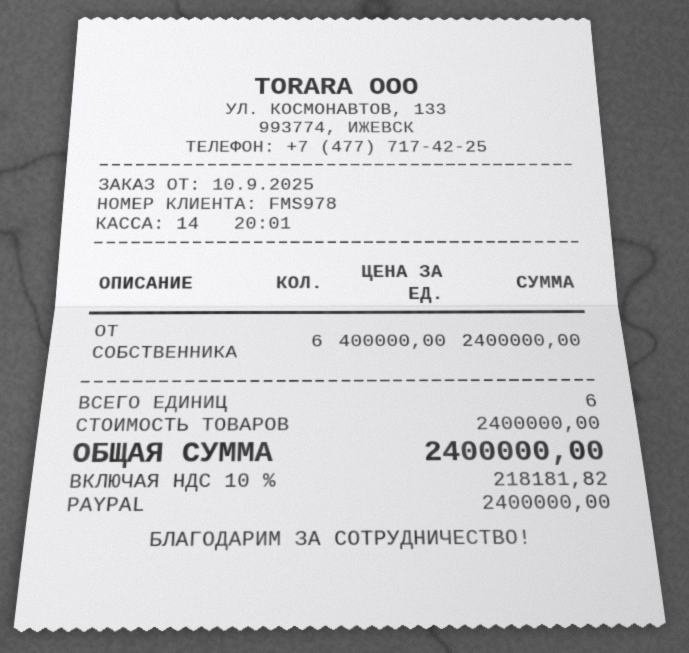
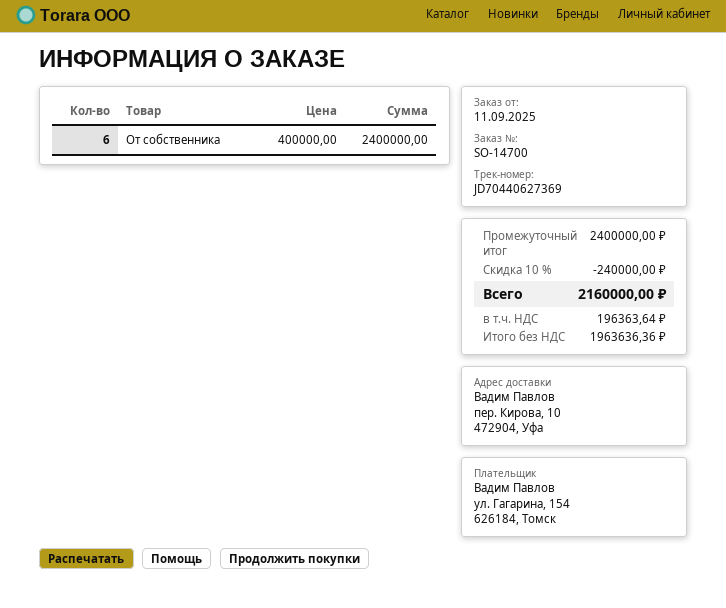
order date: 2025-09-10 -> 2025-09-11
discount: none -> 10% = 240000.00
tax: 218181.82 -> 196363.64
total: 2400000.00 -> 2160000.00

